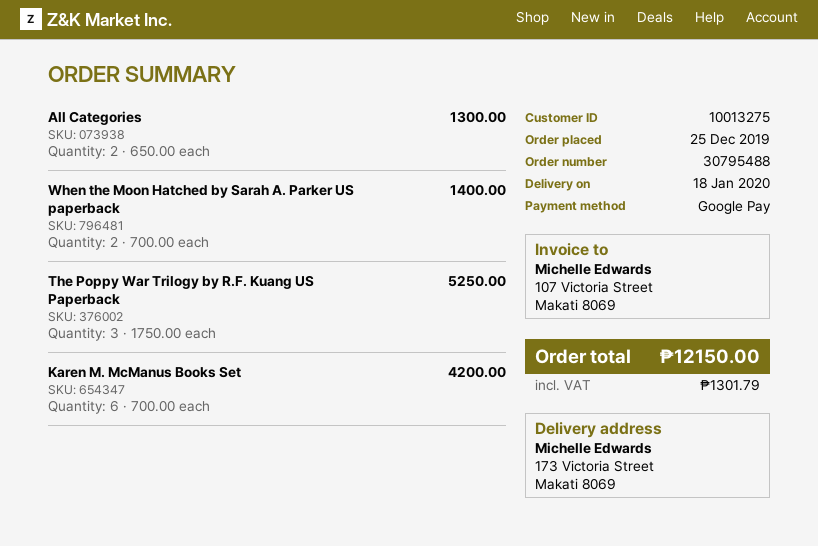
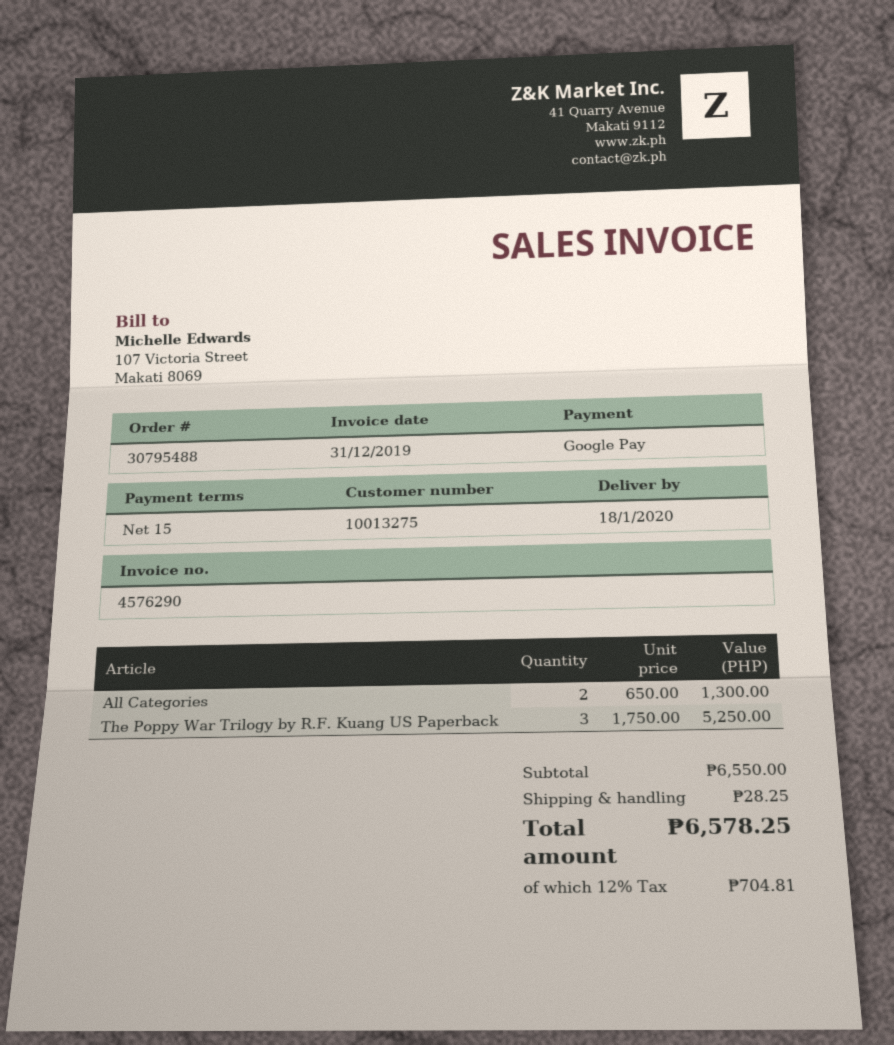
When the Moon Hatched by Sarah A. Parker US paperback: 2 x 700.00 = 1400.00 -> none
Karen M. McManus Books Set: 6 x 700.00 = 4200.00 -> none
shipping: none -> 28.25
tax: 1301.79 -> 704.81
total: 12150.00 -> 6578.25

